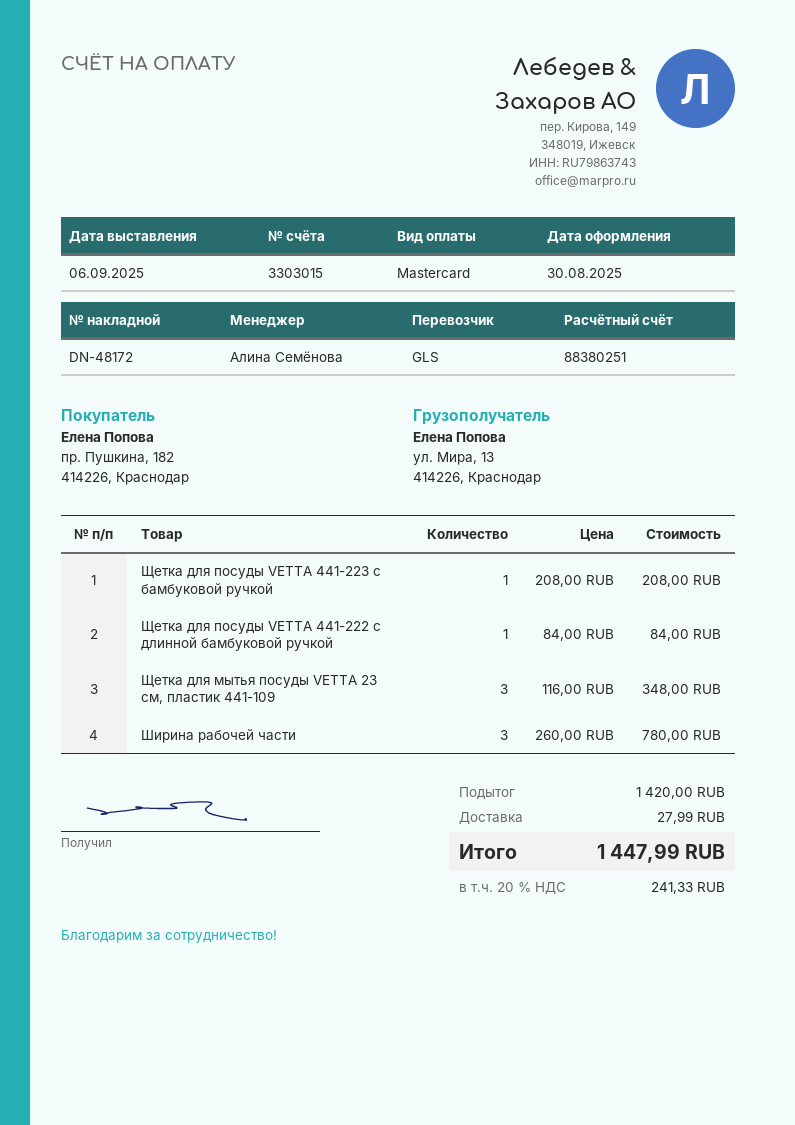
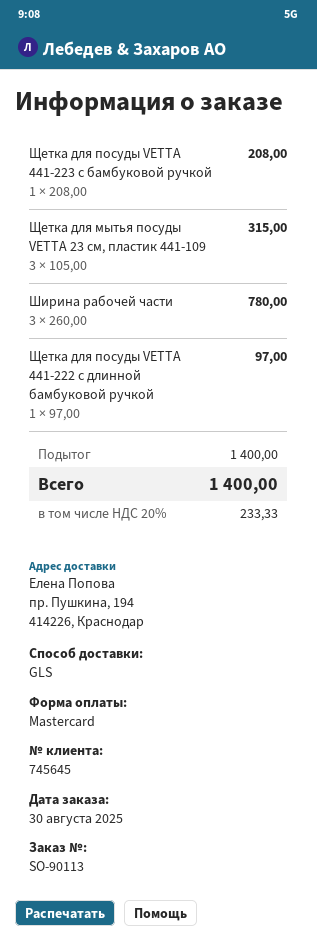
ship to: ул. Мира, 13, 414226, Краснодар -> пр. Пушкина, 194, 414226, Краснодар
Щетка для посуды VETTA 441-222 с длинной бамбуковой ручкой: 1 x 84.00 = 84.00 -> 1 x 97.00 = 97.00
Щетка для мытья посуды VETTA 23 см, пластик 441-109: 3 x 116.00 = 348.00 -> 3 x 105.00 = 315.00
subtotal: 1420.00 -> 1400.00
shipping: 27.99 -> none
tax: 20% = 241.33 -> 20% = 233.33
total: 1447.99 -> 1400.00

